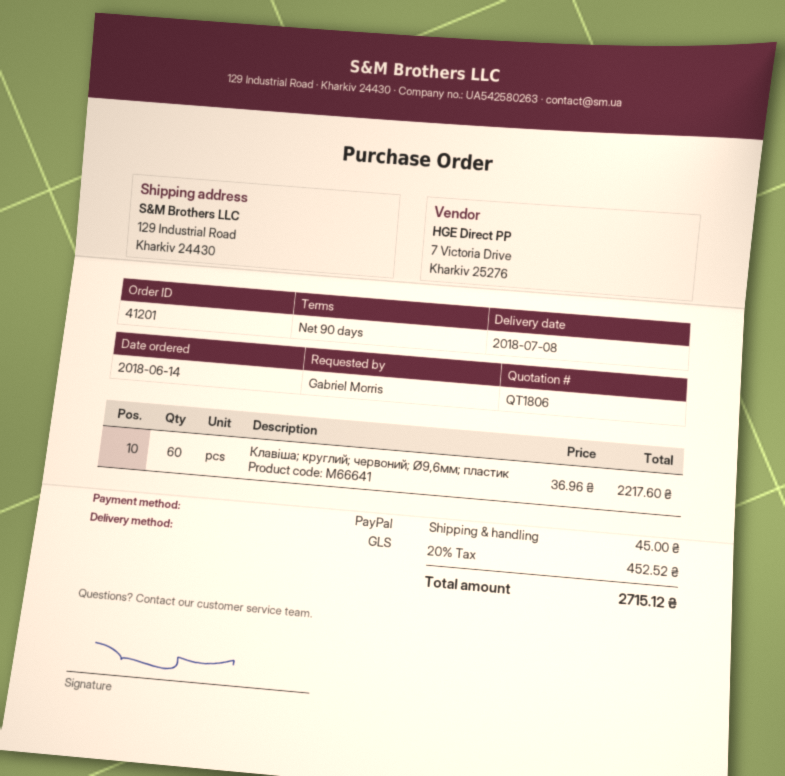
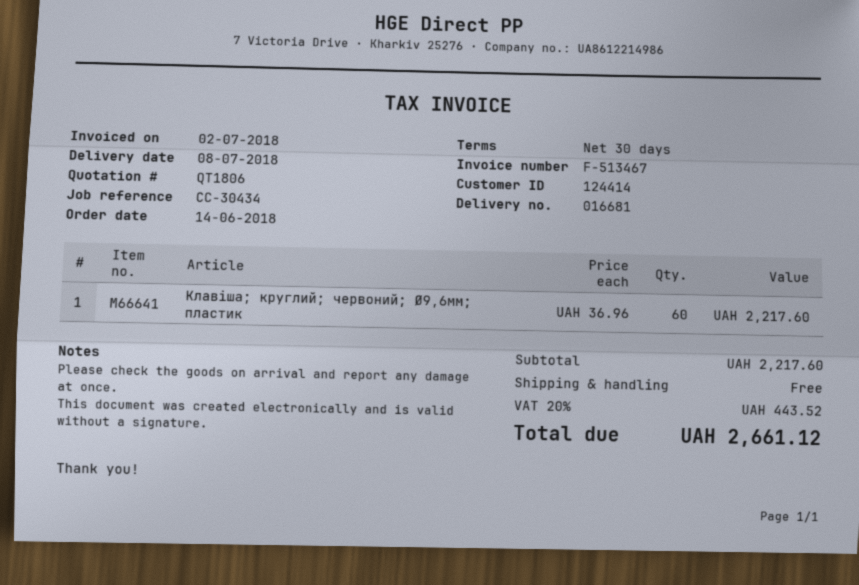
payment terms: 90 days -> 30 days
shipping: 45.00 -> 0.00
tax: 20% = 452.52 -> 20% = 443.52
total: 2715.12 -> 2661.12

